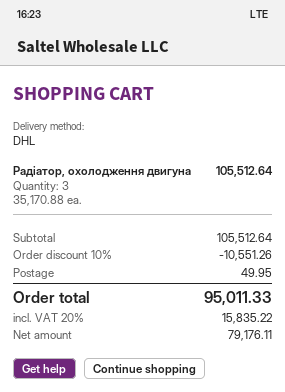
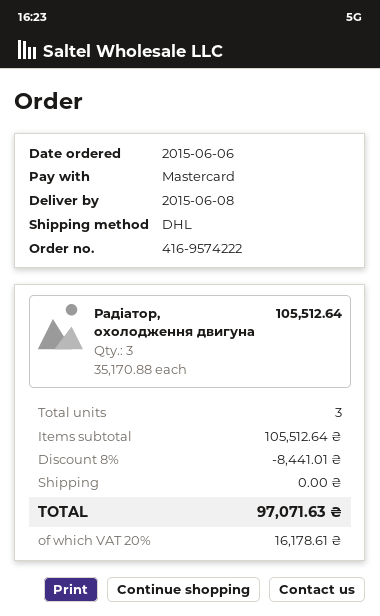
discount: 10% = 10551.26 -> 8% = 8441.01
shipping: 49.95 -> 0.00
tax: 20% = 15835.22 -> 20% = 16178.61
total: 95011.33 -> 97071.63

